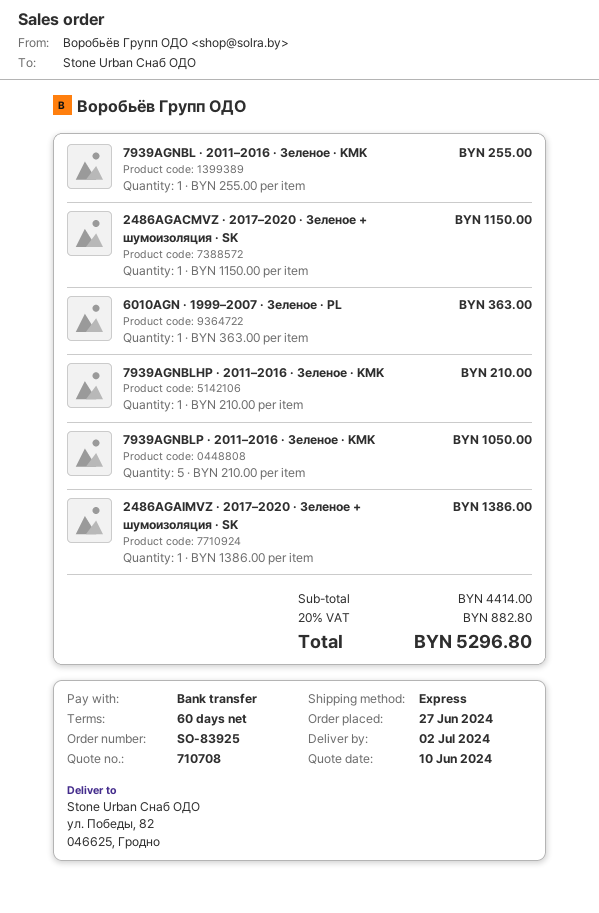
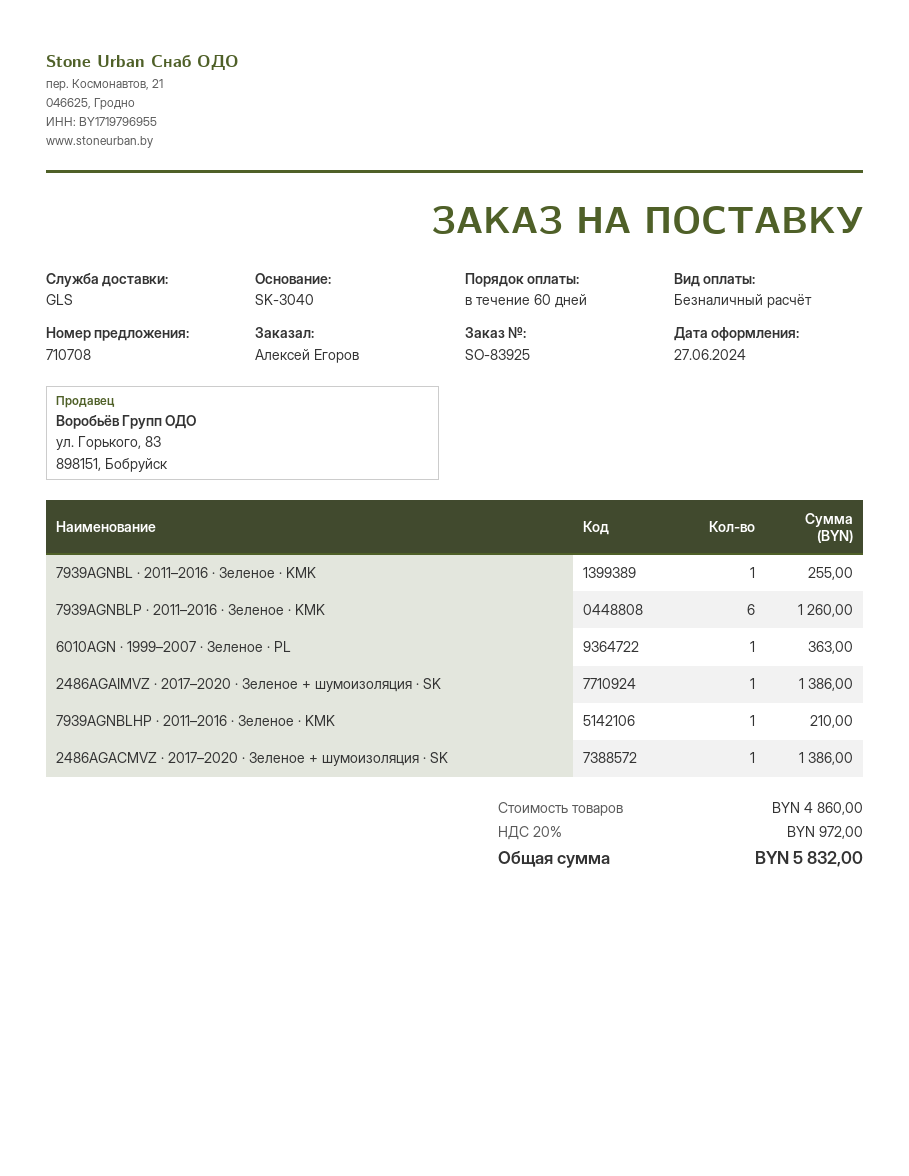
shipping method: express -> GLS
2486AGACMVZ · 2017–2020 · Зеленое + шумоизоляция · SK: 1 for 1150.00 -> 1 for 1386.00
7939AGNBLP · 2011–2016 · Зеленое · KMK: 5 for 1050.00 -> 6 for 1260.00
subtotal: 4414.00 -> 4860.00
tax: 20% = 882.80 -> 20% = 972.00
total: 5296.80 -> 5832.00

